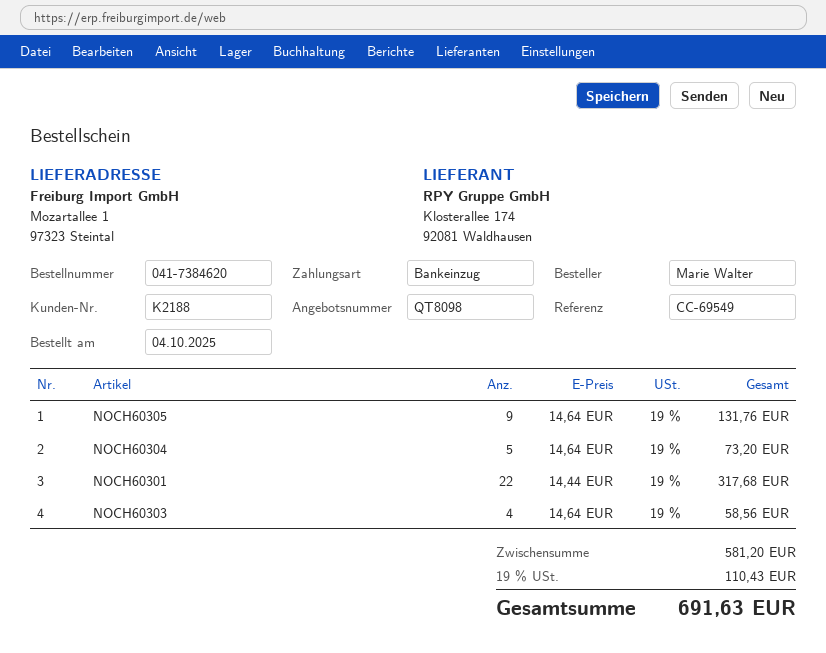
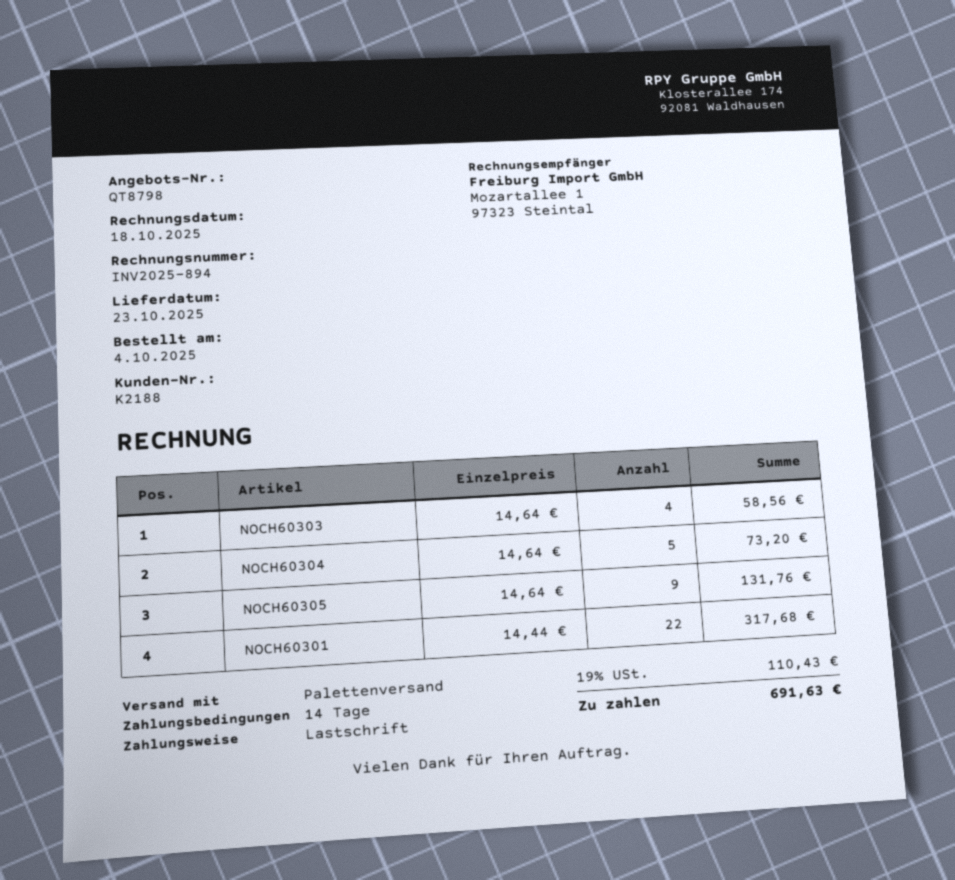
quote number: QT8098 -> QT8798

